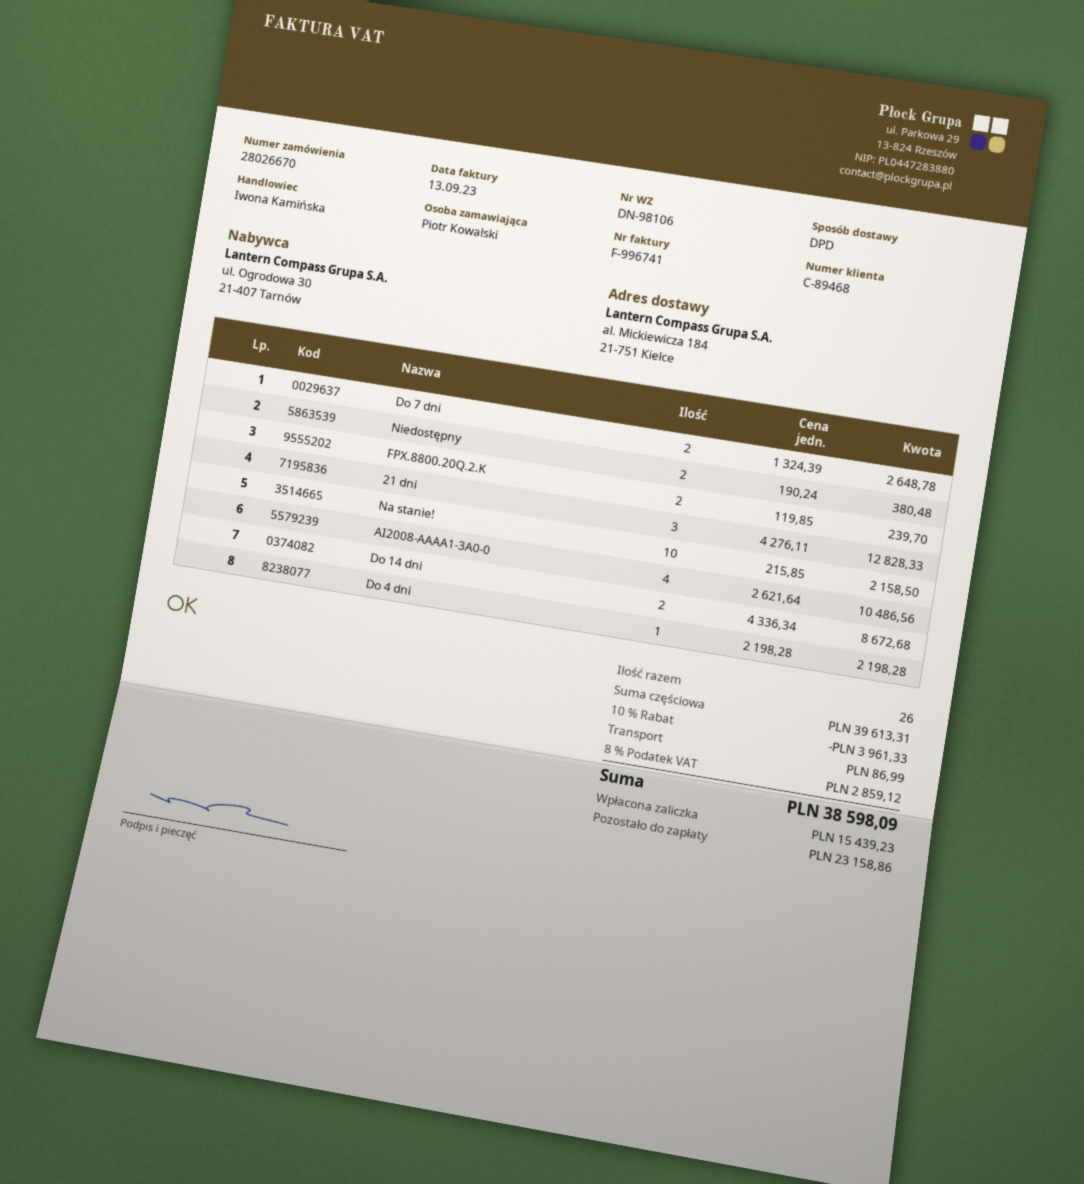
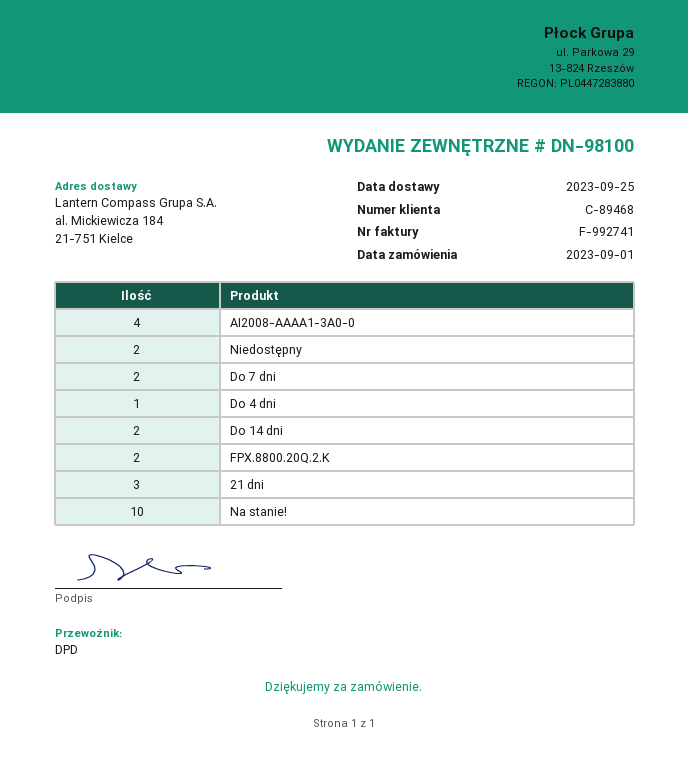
delivery note number: DN-98106 -> DN-98100
invoice number: F-996741 -> F-992741

